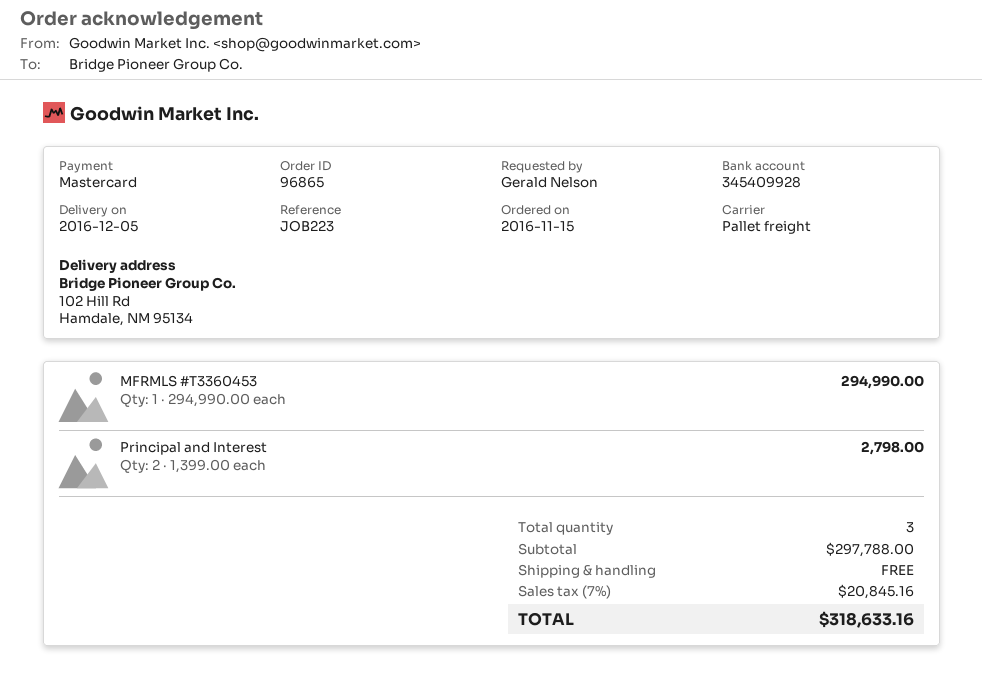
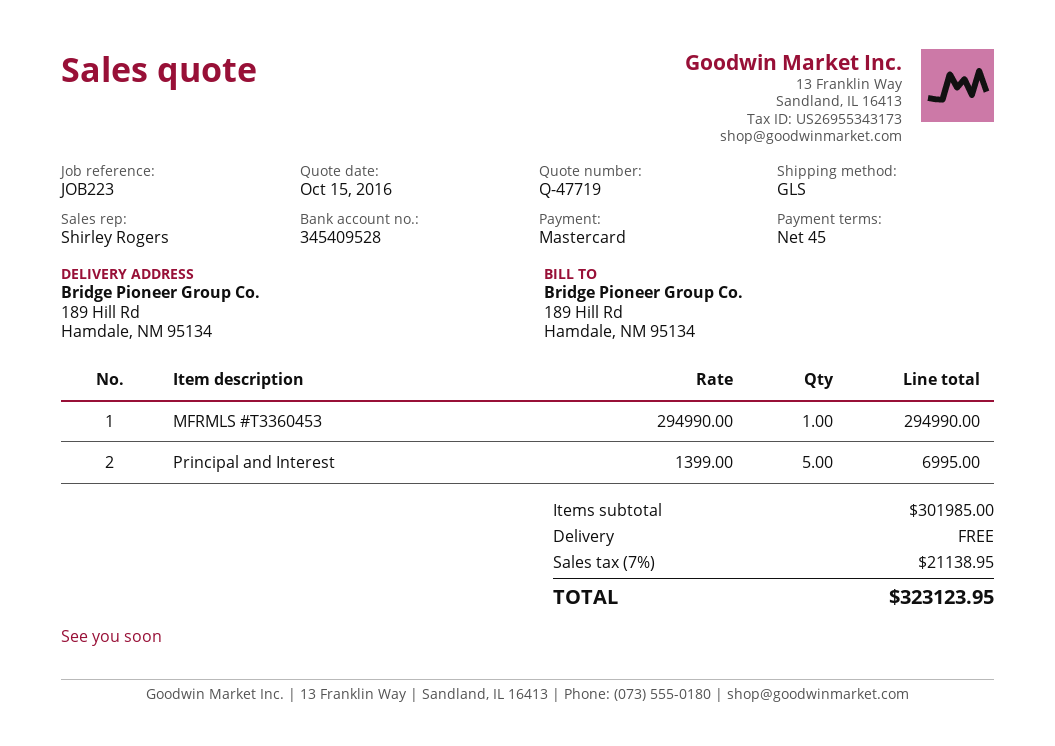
bank account: 345409928 -> 345409528
shipping method: pallet freight -> GLS
ship to: 102 Hill Rd, Hamdale, NM 95134 -> 189 Hill Rd, Hamdale, NM 95134
Principal and Interest: 2 x 1399.00 = 2798.00 -> 5 x 1399.00 = 6995.00
subtotal: 297788.00 -> 301985.00
tax: 7% = 20845.16 -> 7% = 21138.95
total: 318633.16 -> 323123.95

